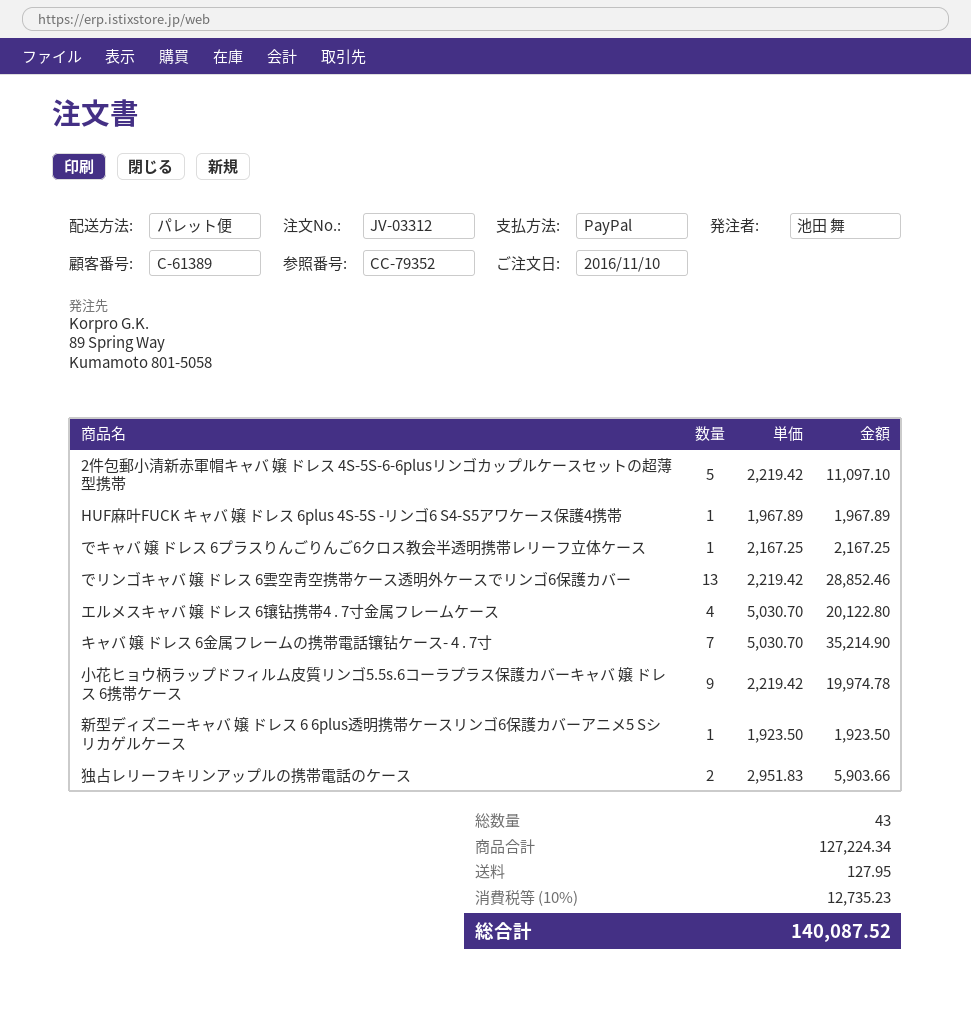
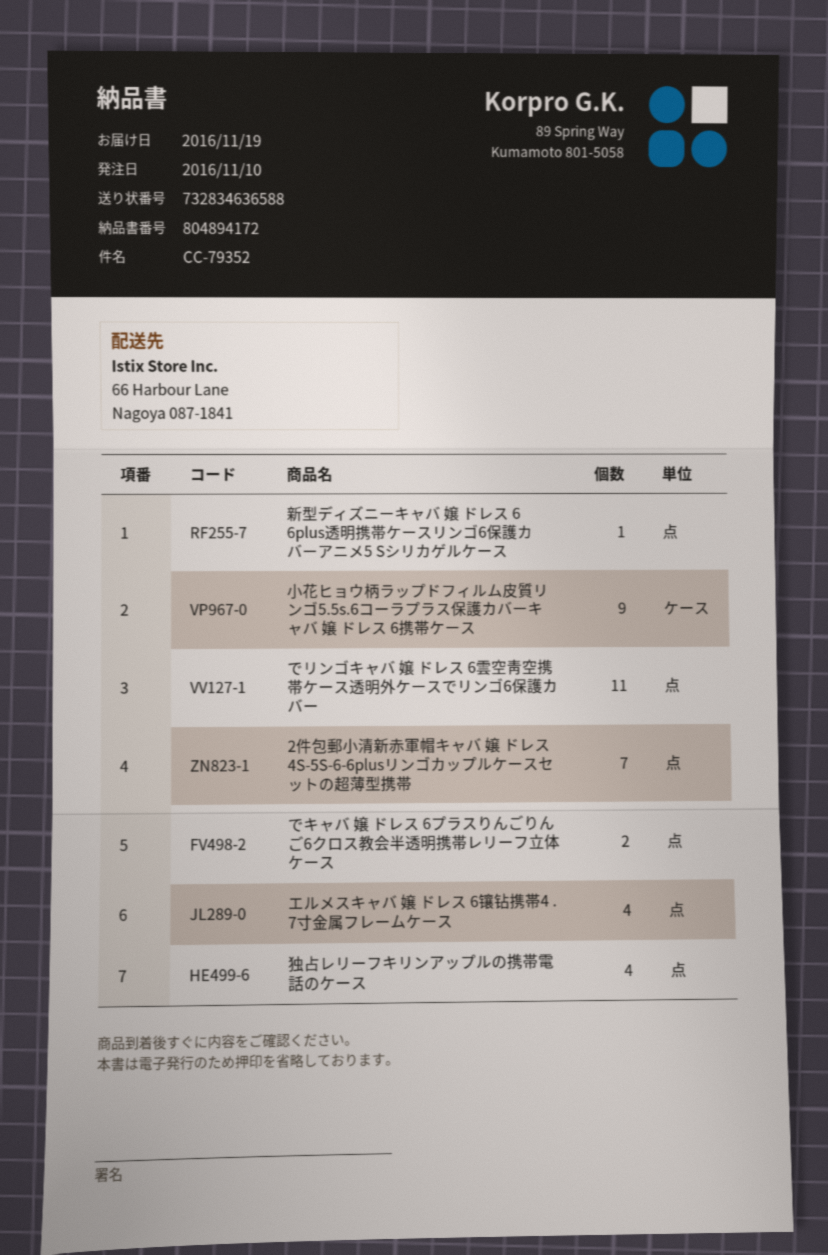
2件包郵小清新赤軍帽キャバ 嬢 ドレス 4S-5S-6-6plusリンゴカップルケースセットの超薄型携帯: 5 -> 7
HUF麻叶FUCK キャバ 嬢 ドレス 6plus 4S-5S -リンゴ6 S4-S5アワケース保護4携帯: 1 -> none
でキャバ 嬢 ドレス 6プラスりんごりんご6クロス教会半透明携帯レリーフ立体ケース: 1 -> 2
でリンゴキャバ 嬢 ドレス 6雲空靑空携帯ケース透明外ケースでリンゴ6保護カバー: 13 -> 11
キャバ 嬢 ドレス 6金属フレームの携帯電話镶钻ケース- 4 . 7寸: 7 -> none
独占レリーフキリンアップルの携帯電話のケース: 2 -> 4

